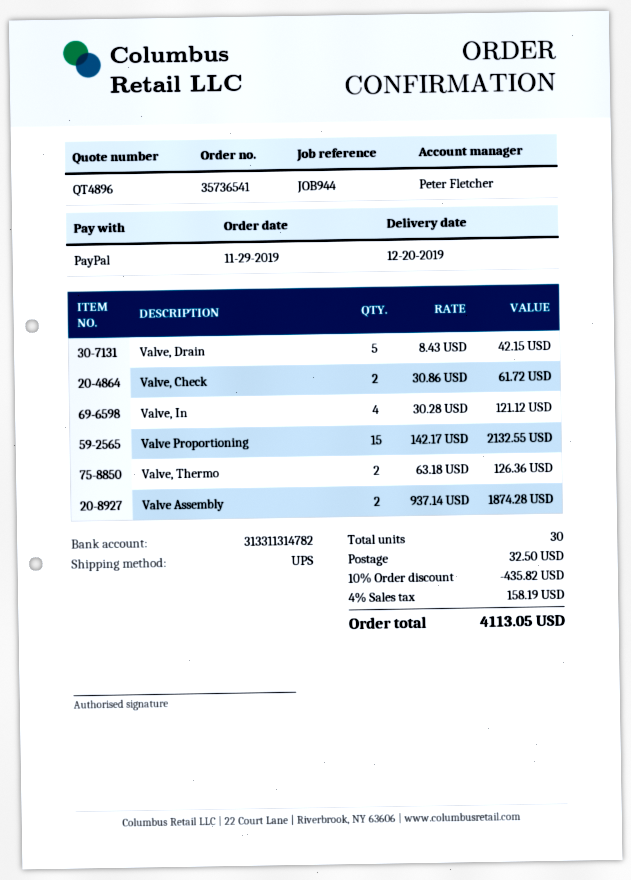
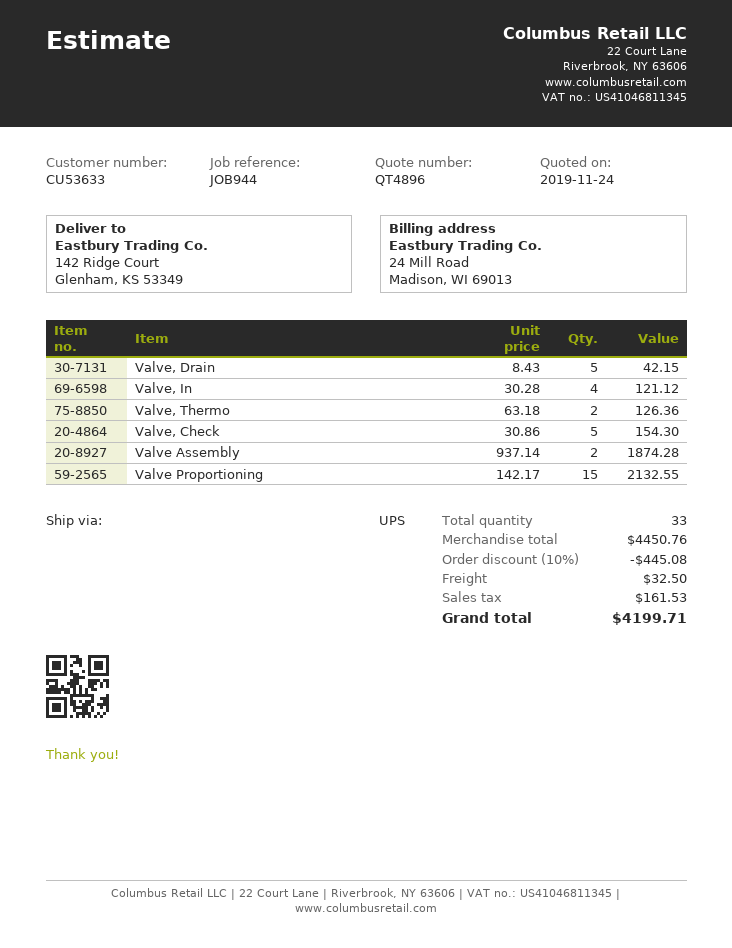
Valve, Check: 2 x 30.86 = 61.72 -> 5 x 30.86 = 154.30
total quantity: 30 -> 33
discount: 10% = 435.82 -> 10% = 445.08
tax: 158.19 -> 161.53
total: 4113.05 -> 4199.71

